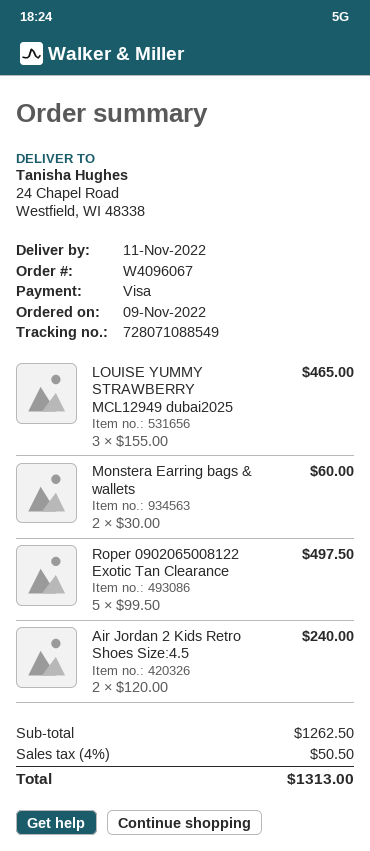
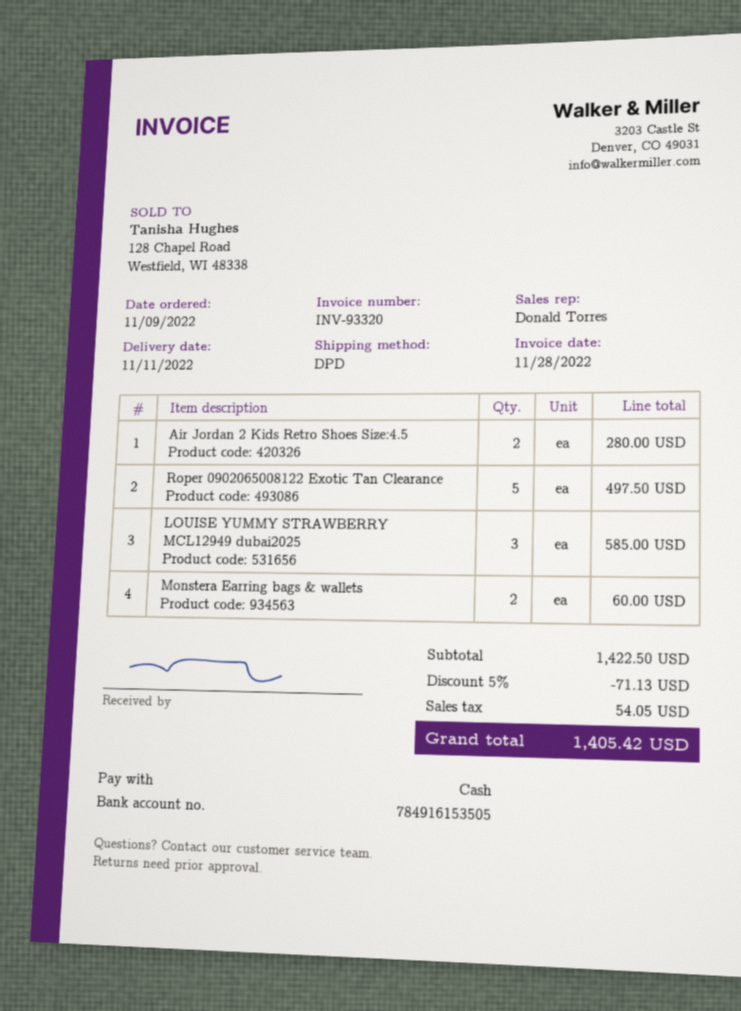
payment method: Visa -> cash
LOUISE YUMMY STRAWBERRY MCL12949 dubai2025: 3 for 465.00 -> 3 for 585.00
Air Jordan 2 Kids Retro Shoes Size:4.5: 2 for 240.00 -> 2 for 280.00
subtotal: 1262.50 -> 1422.50
discount: none -> 5% = 71.13
tax: 50.50 -> 54.05
total: 1313.00 -> 1405.42

